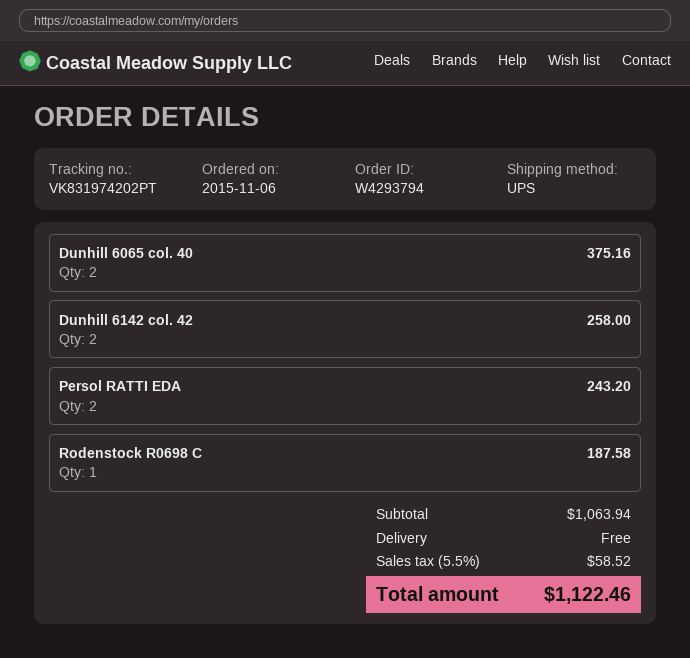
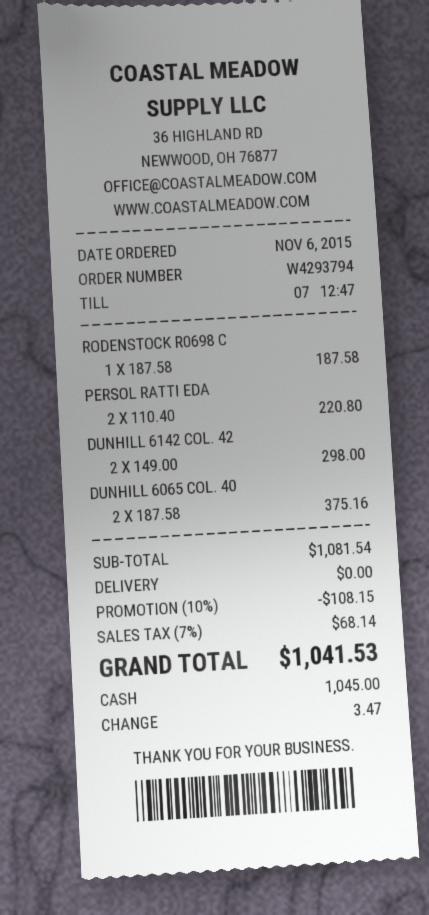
Dunhill 6142 col. 42: 2 for 258.00 -> 2 for 298.00
Persol RATTI EDA: 2 for 243.20 -> 2 for 220.80
subtotal: 1063.94 -> 1081.54
discount: none -> 10% = 108.15
tax: 5.5% = 58.52 -> 7% = 68.14
total: 1122.46 -> 1041.53

